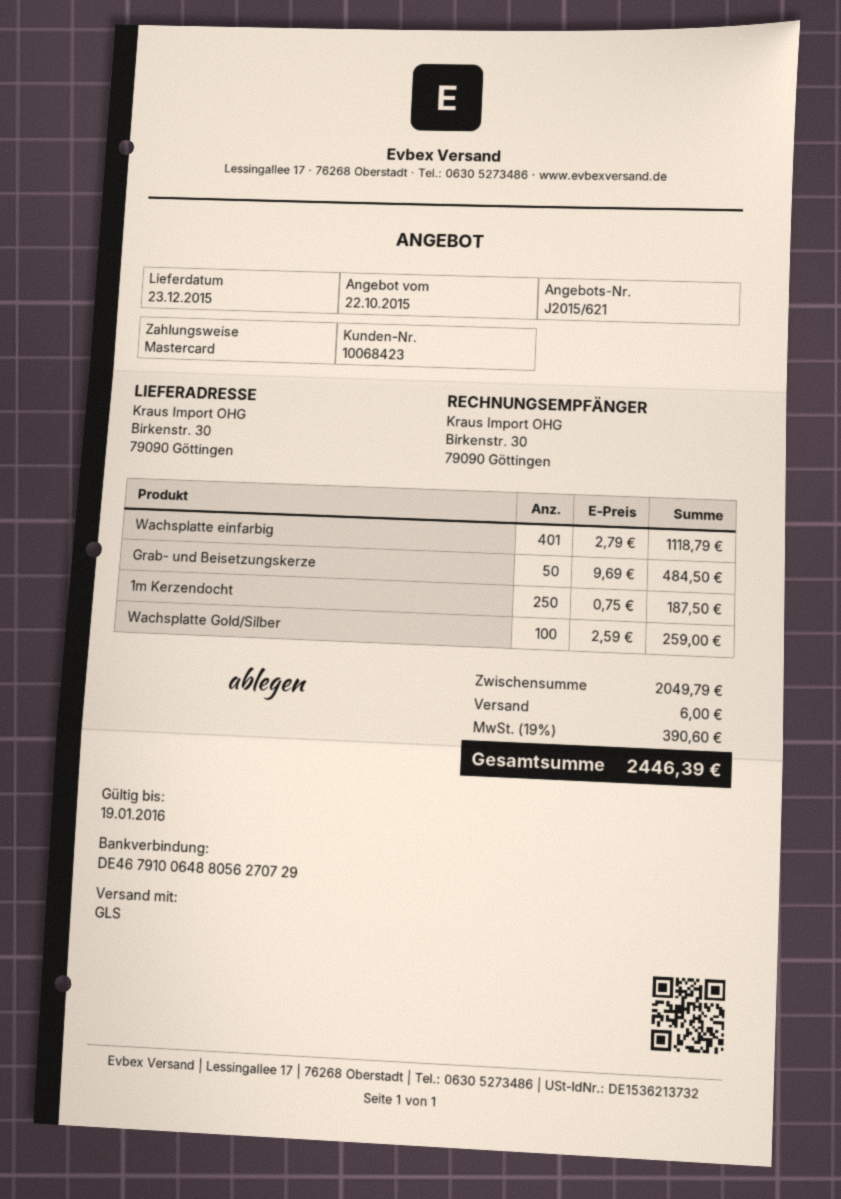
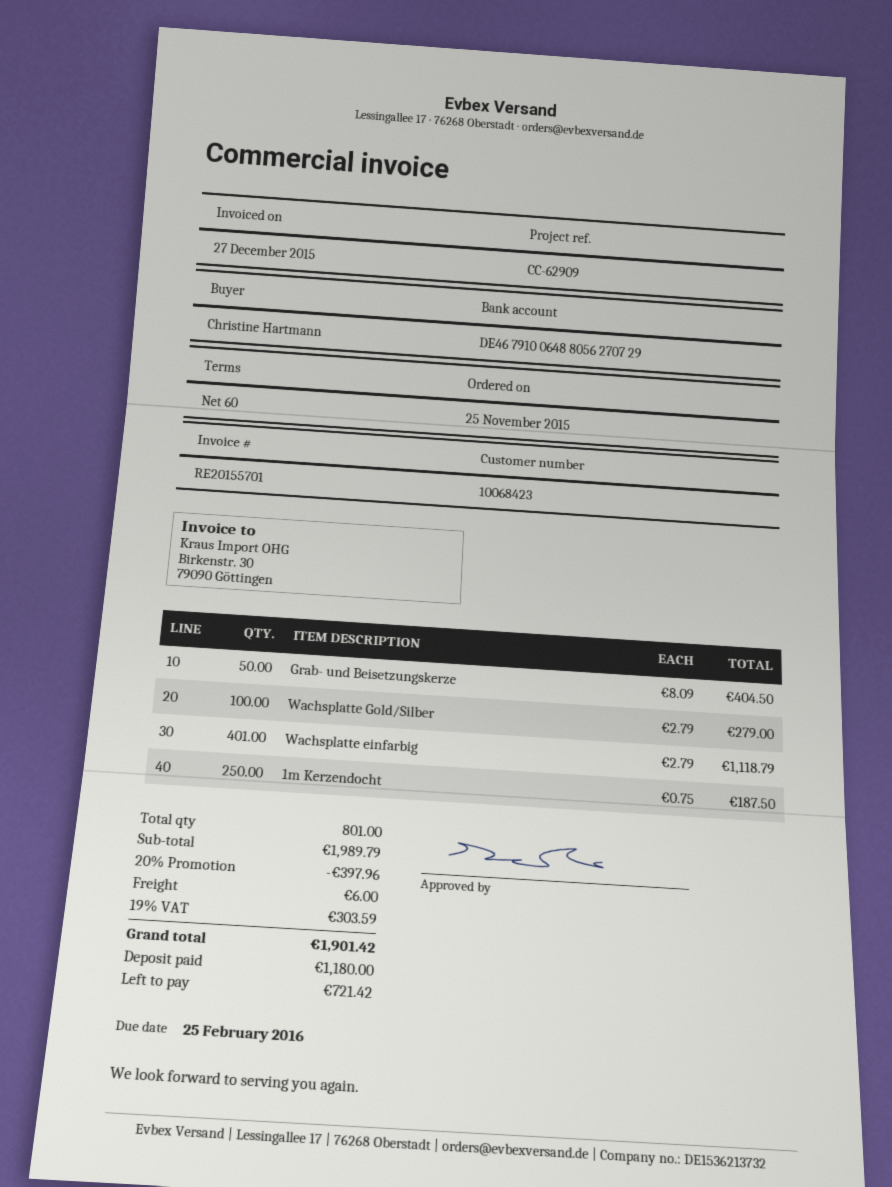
Grab- und Beisetzungskerze: 50 x 9.69 = 484.50 -> 50 x 8.09 = 404.50
Wachsplatte Gold/Silber: 100 x 2.59 = 259.00 -> 100 x 2.79 = 279.00
subtotal: 2049.79 -> 1989.79
discount: none -> 20% = 397.96
tax: 19% = 390.60 -> 19% = 303.59
total: 2446.39 -> 1901.42

